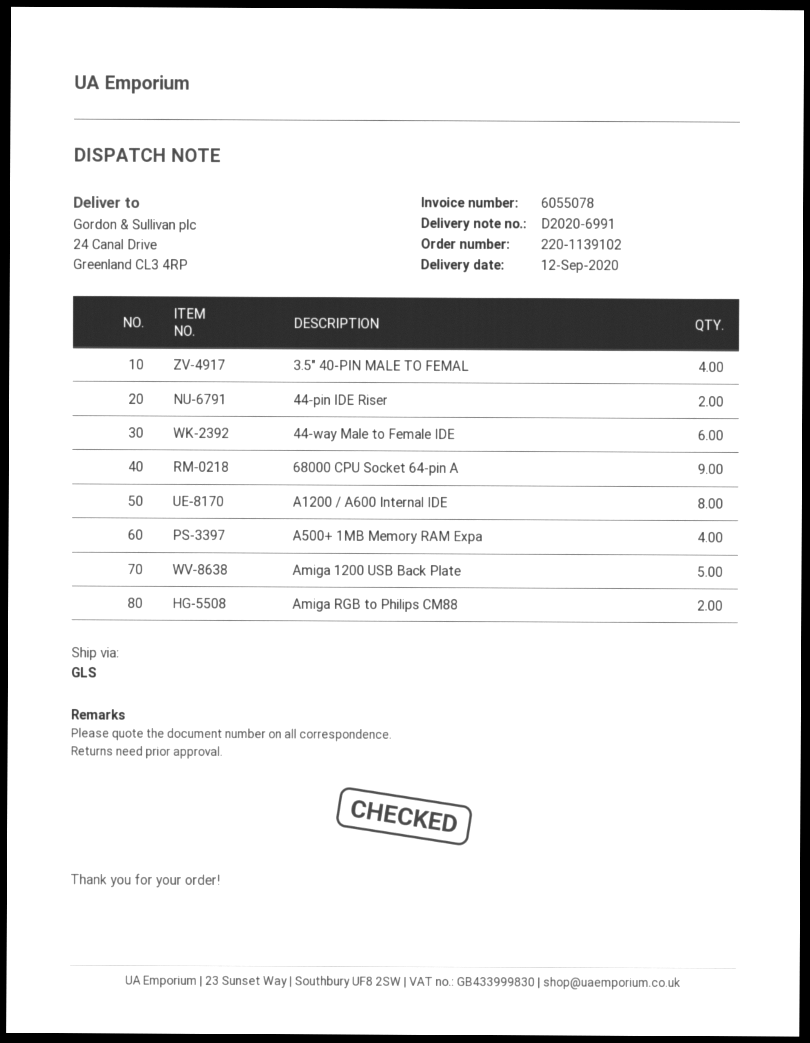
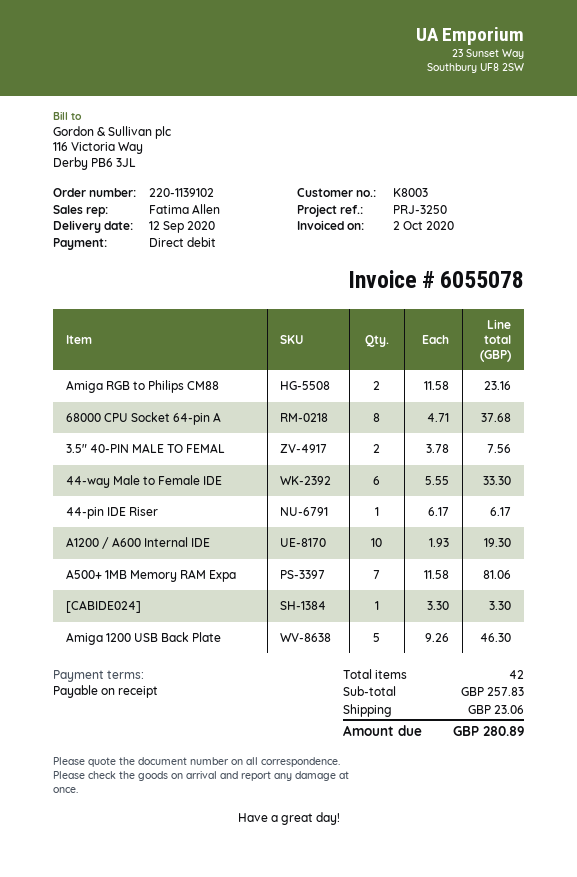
3.5" 40-PIN MALE TO FEMAL: 4 -> 2
44-pin IDE Riser: 2 -> 1
68000 CPU Socket 64-pin A: 9 -> 8
A1200 / A600 Internal IDE: 8 -> 10
A500+ 1MB Memory RAM Expa: 4 -> 7
[CABIDE024]: none -> 1

